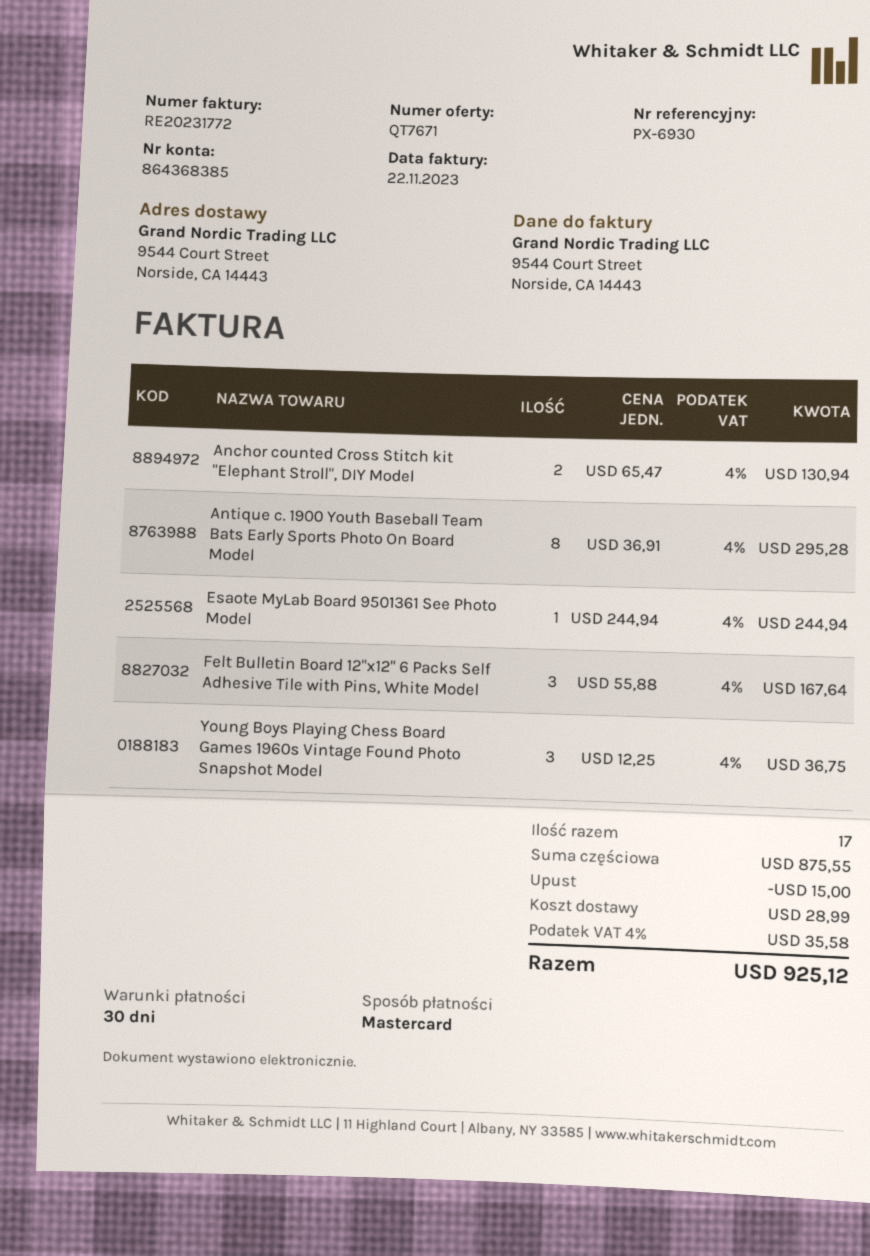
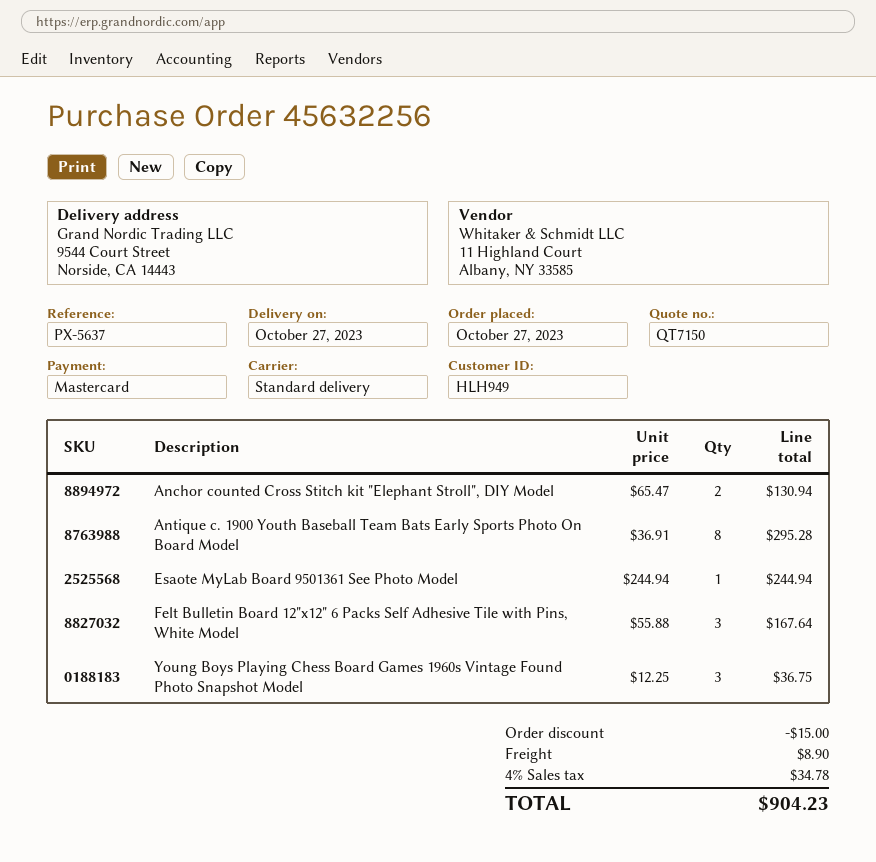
quote number: QT7671 -> QT7150
reference: PX-6930 -> PX-5637
shipping: 28.99 -> 8.90
tax: 4% = 35.58 -> 4% = 34.78
total: 925.12 -> 904.23

